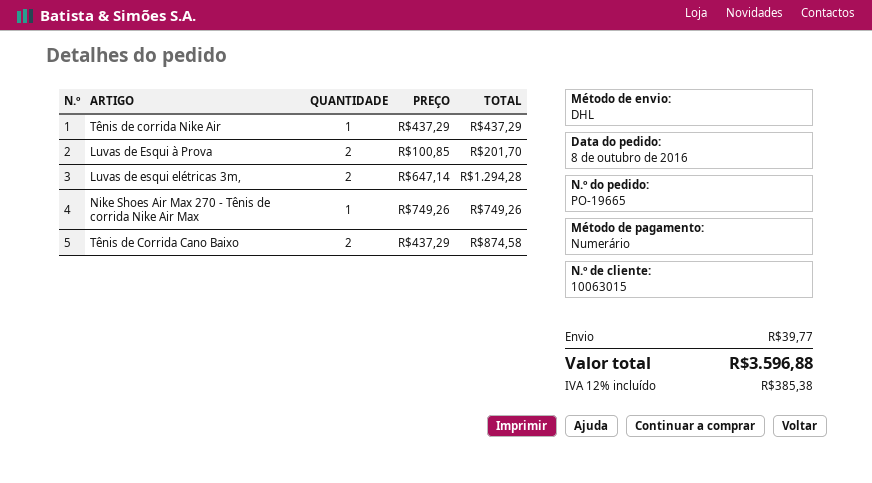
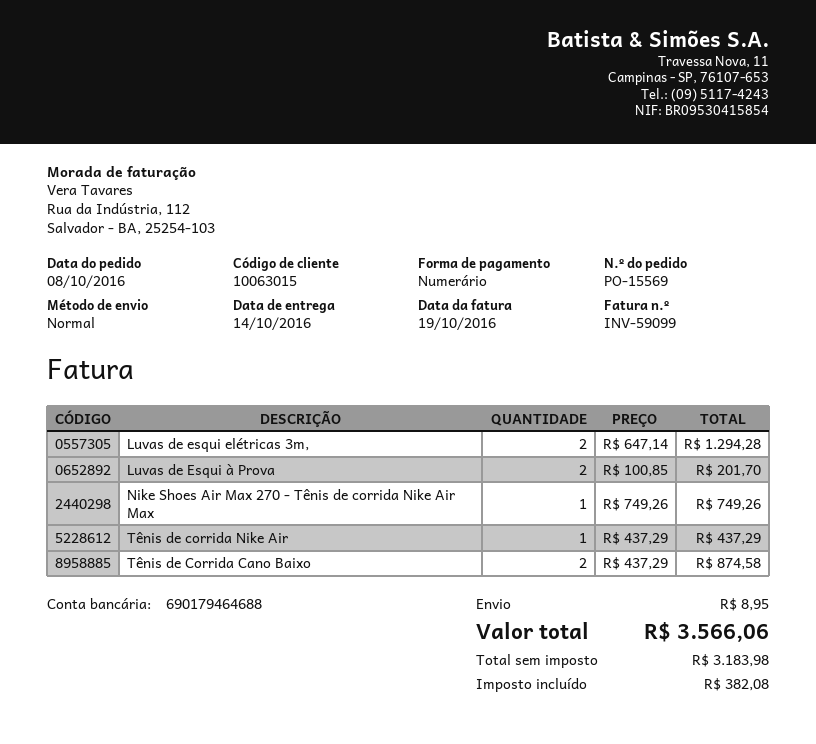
order number: PO-19665 -> PO-15569
shipping method: DHL -> standard
shipping: 39.77 -> 8.95
tax: 385.38 -> 382.08
total: 3596.88 -> 3566.06

